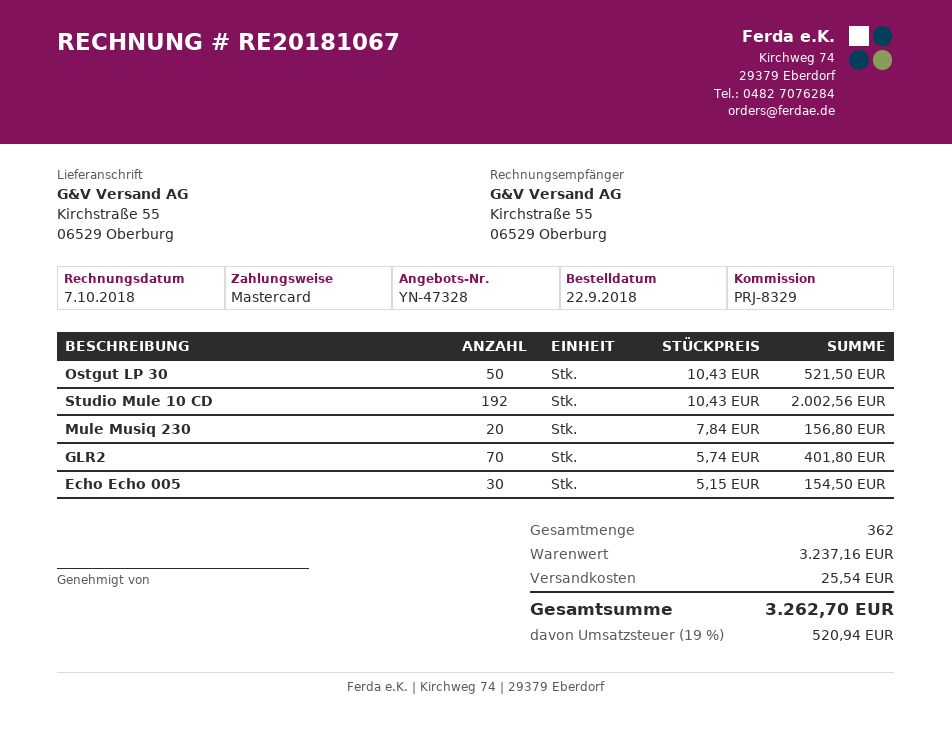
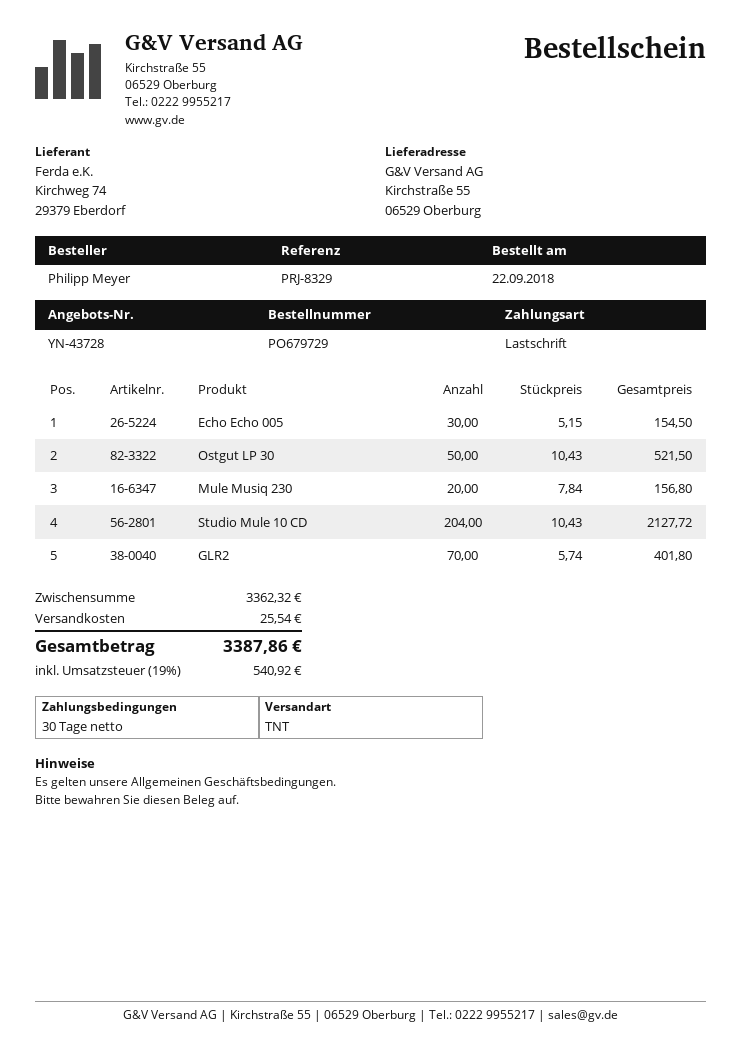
quote number: YN-47328 -> YN-43728
payment method: Mastercard -> direct debit
Studio Mule 10 CD: 192 x 10.43 = 2002.56 -> 204 x 10.43 = 2127.72
subtotal: 3237.16 -> 3362.32
tax: 19% = 520.94 -> 19% = 540.92
total: 3262.70 -> 3387.86

